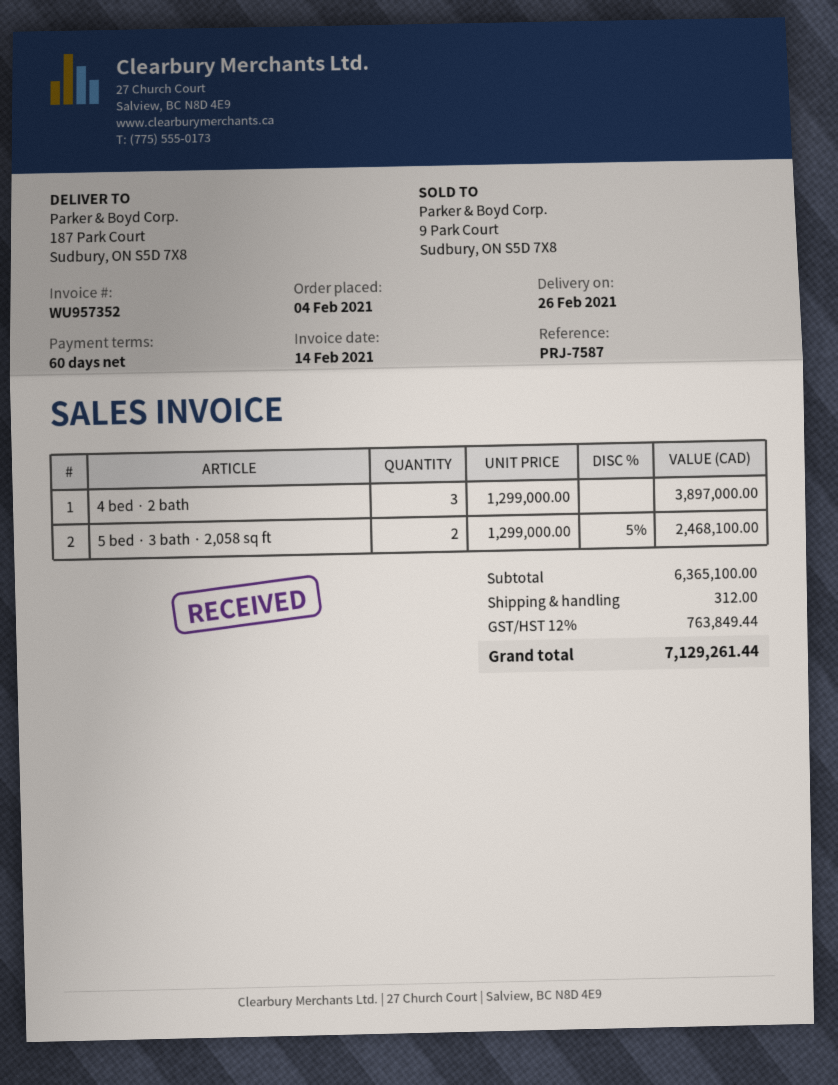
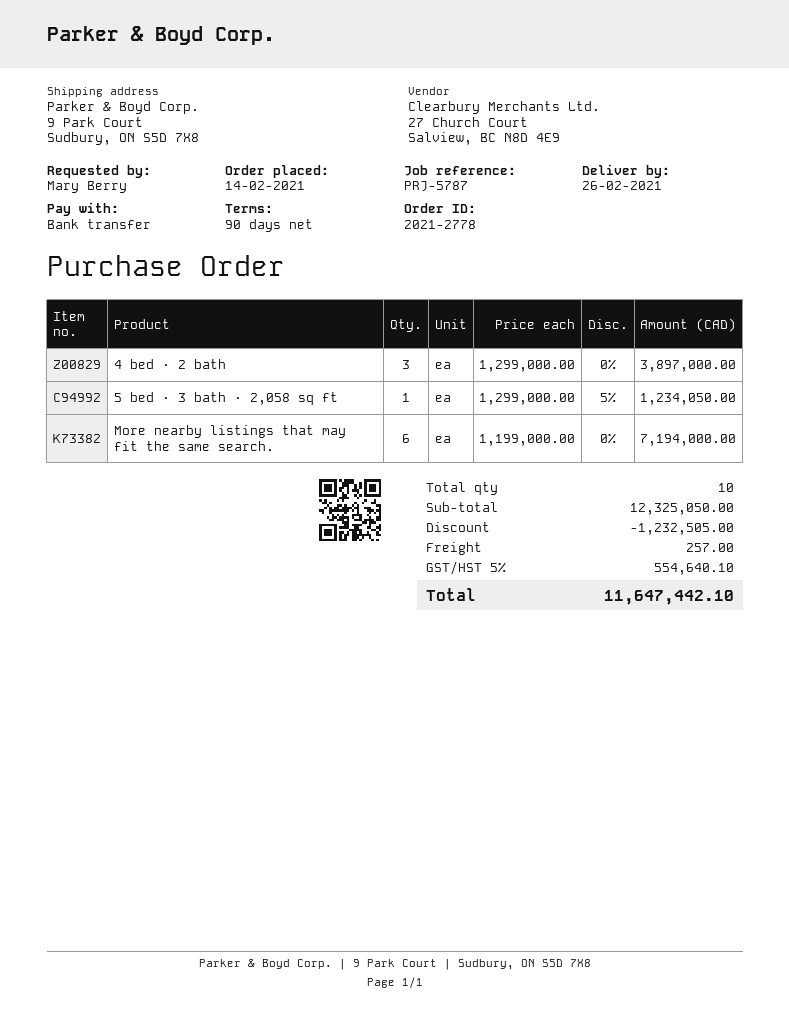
order date: 2021-02-04 -> 2021-02-14
payment terms: 60 days -> 90 days
reference: PRJ-7587 -> PRJ-5787
ship to: 187 Park Court, Sudbury, ON S5D 7X8 -> 9 Park Court, Sudbury, ON S5D 7X8
5 bed · 3 bath · 2,058 sq ft: 2 x 1299000.00 - 5% = 2468100.00 -> 1 x 1299000.00 - 5% = 1234050.00
More nearby listings that may fit the same search.: none -> 6 x 1199000.00 = 7194000.00
subtotal: 6365100.00 -> 12325050.00
discount: none -> 1232505.00
shipping: 312.00 -> 257.00
tax: 12% = 763849.44 -> 5% = 554640.10
total: 7129261.44 -> 11647442.10

